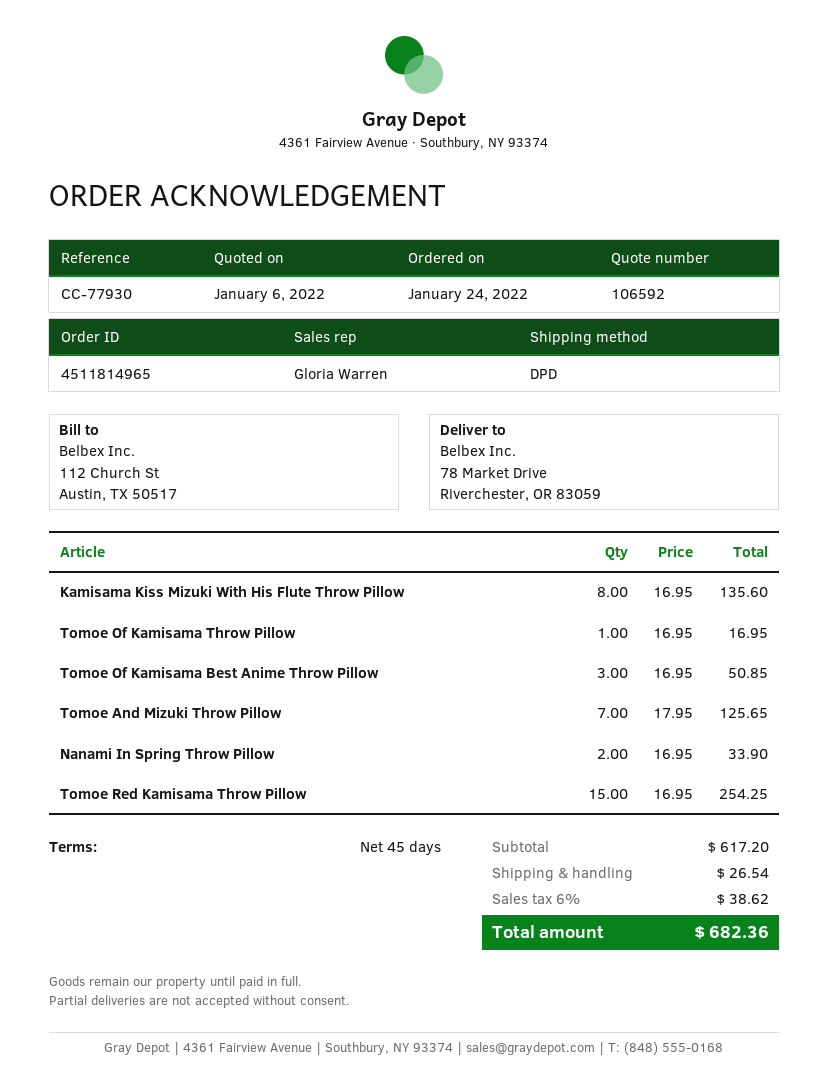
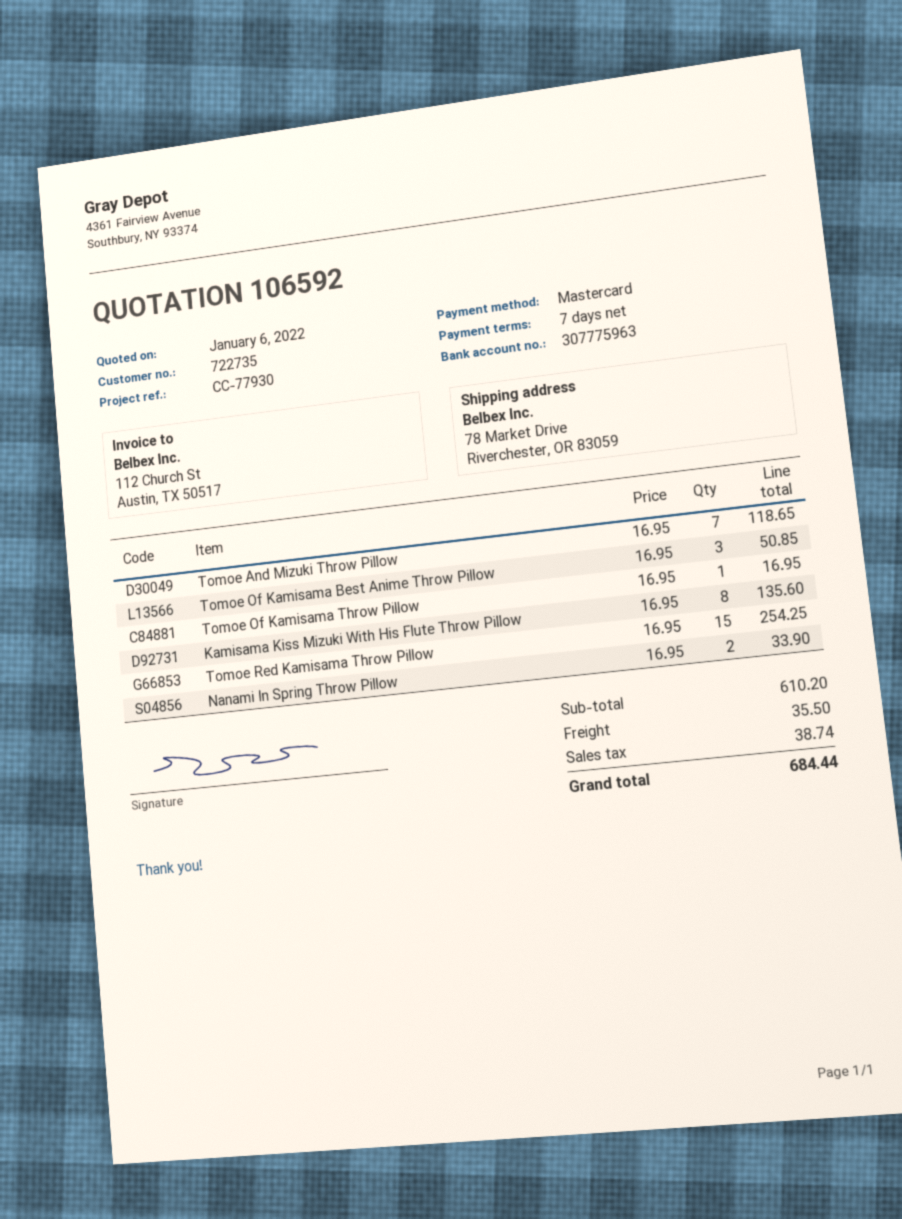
payment terms: 45 days -> 7 days
Tomoe And Mizuki Throw Pillow: 7 x 17.95 = 125.65 -> 7 x 16.95 = 118.65
subtotal: 617.20 -> 610.20
shipping: 26.54 -> 35.50
tax: 38.62 -> 38.74
total: 682.36 -> 684.44

